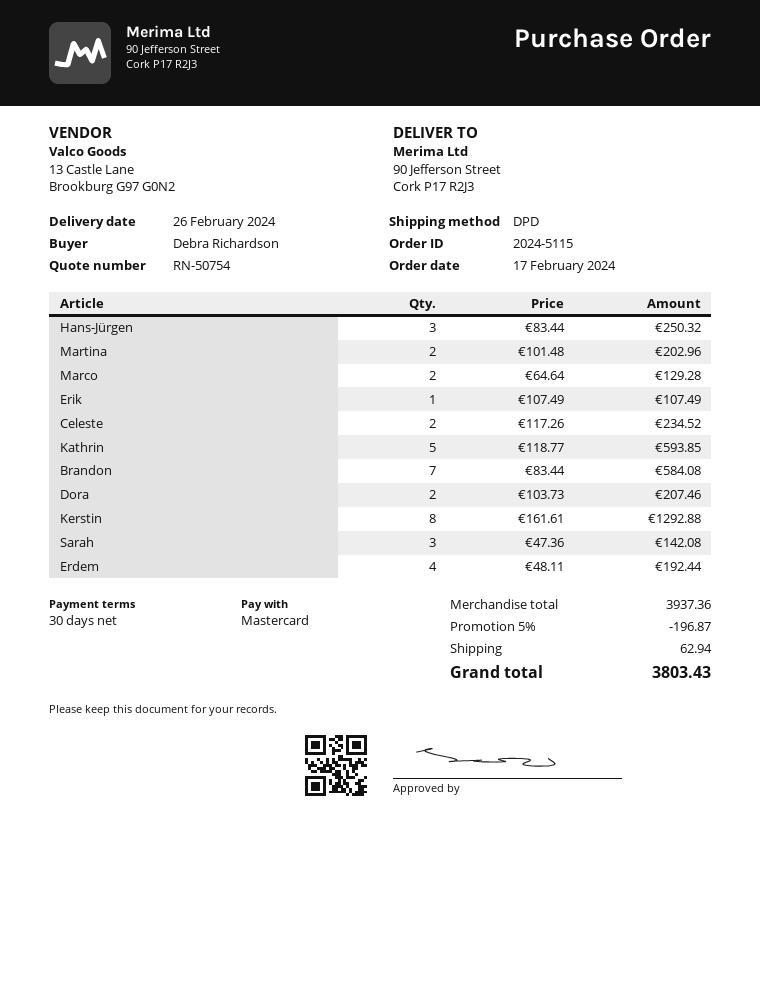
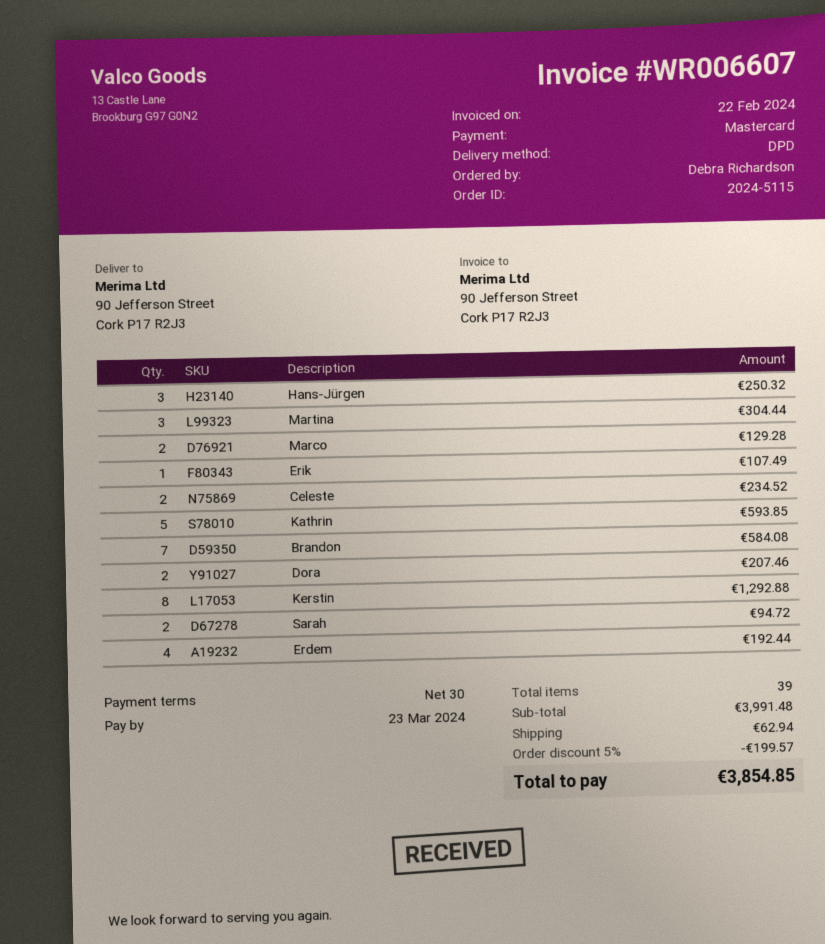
Martina: 2 for 202.96 -> 3 for 304.44
Sarah: 3 for 142.08 -> 2 for 94.72
subtotal: 3937.36 -> 3991.48
discount: 5% = 196.87 -> 5% = 199.57
total: 3803.43 -> 3854.85

